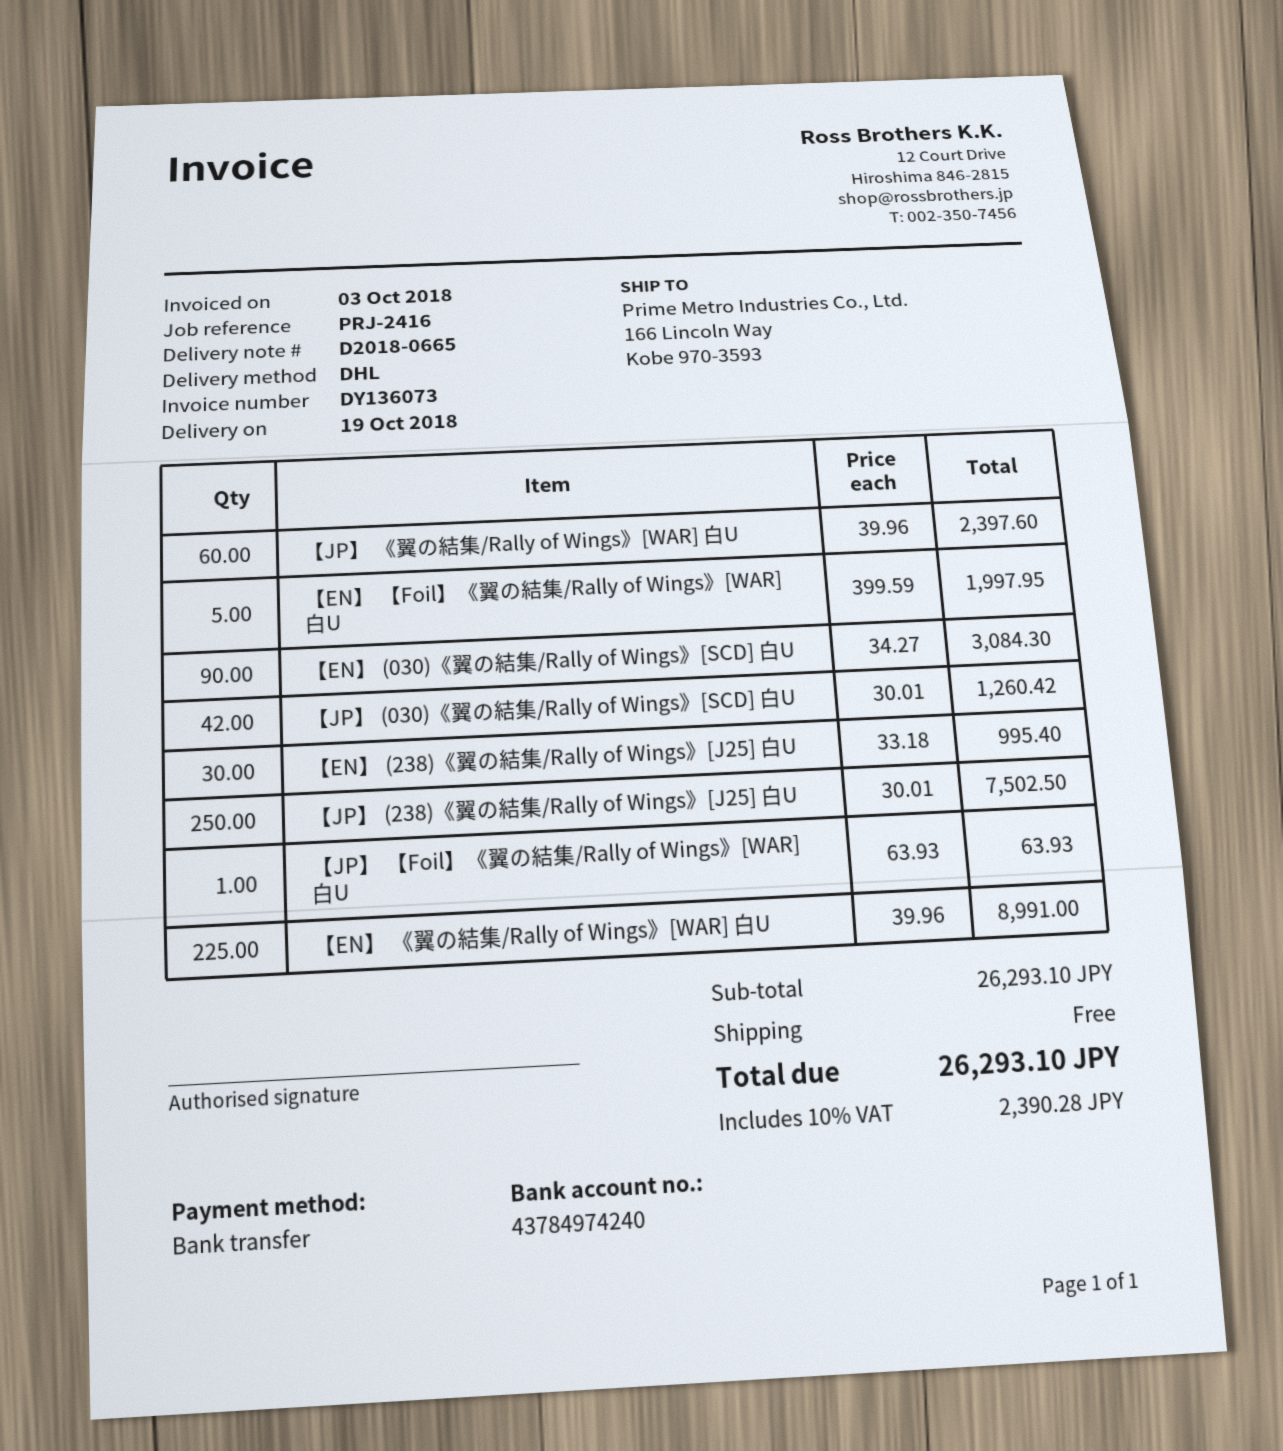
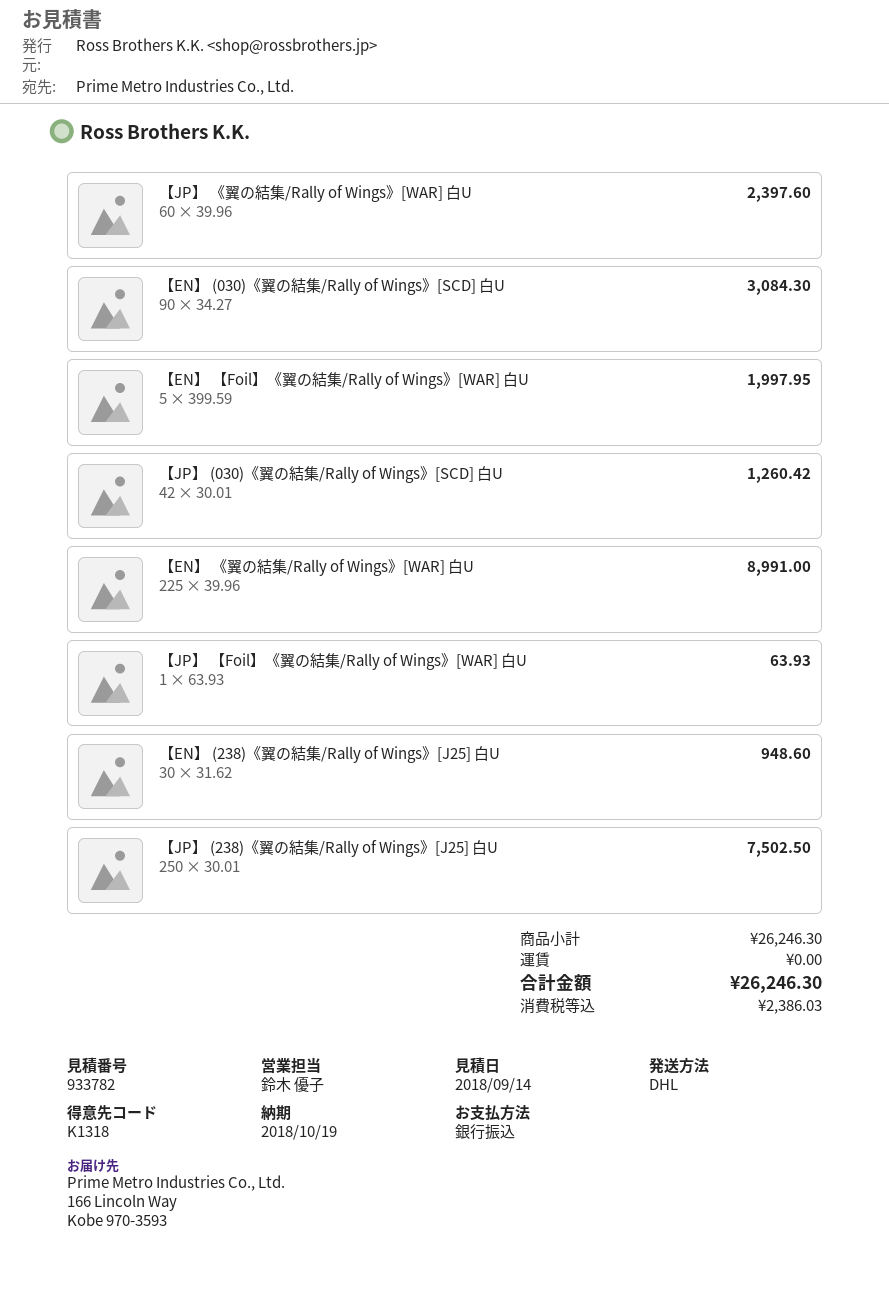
【EN】 (238)《翼の結集/Rally of Wings》[J25] 白U: 30 x 33.18 = 995.40 -> 30 x 31.62 = 948.60
subtotal: 26293.10 -> 26246.30
tax: 2390.28 -> 2386.03
total: 26293.10 -> 26246.30

